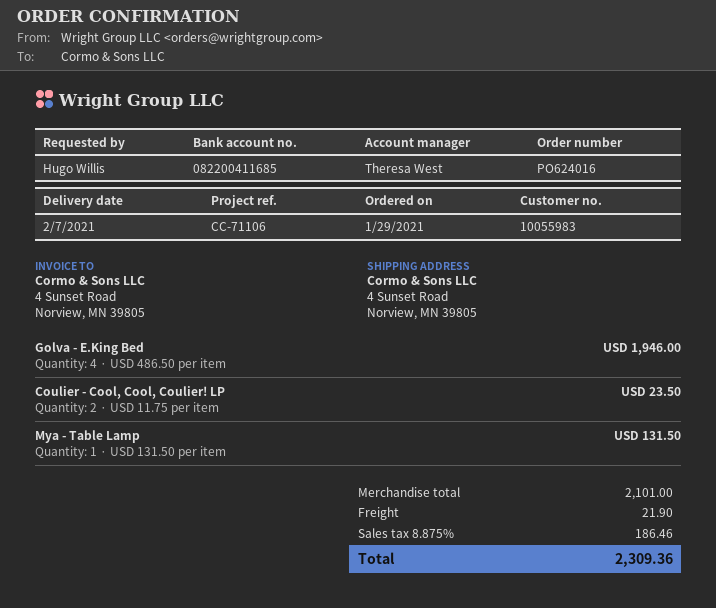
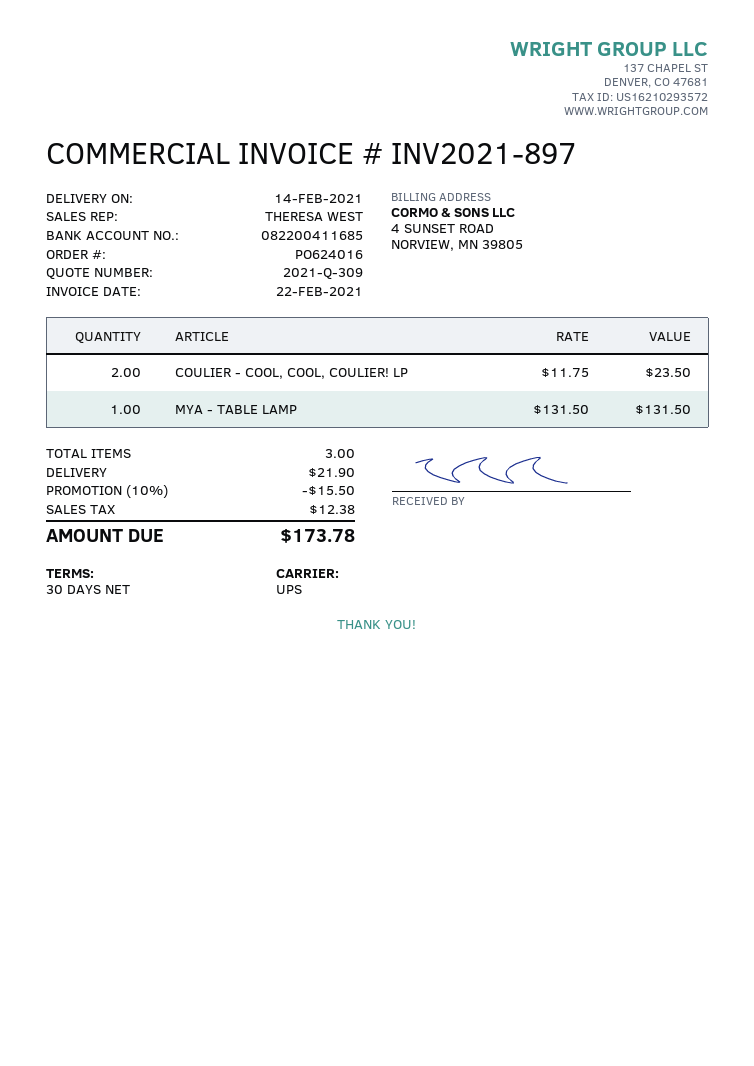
delivery date: 2021-02-07 -> 2021-02-14
Golva - E.King Bed: 4 x 486.50 = 1946.00 -> none
discount: none -> 10% = 15.50
tax: 186.46 -> 12.38
total: 2309.36 -> 173.78

